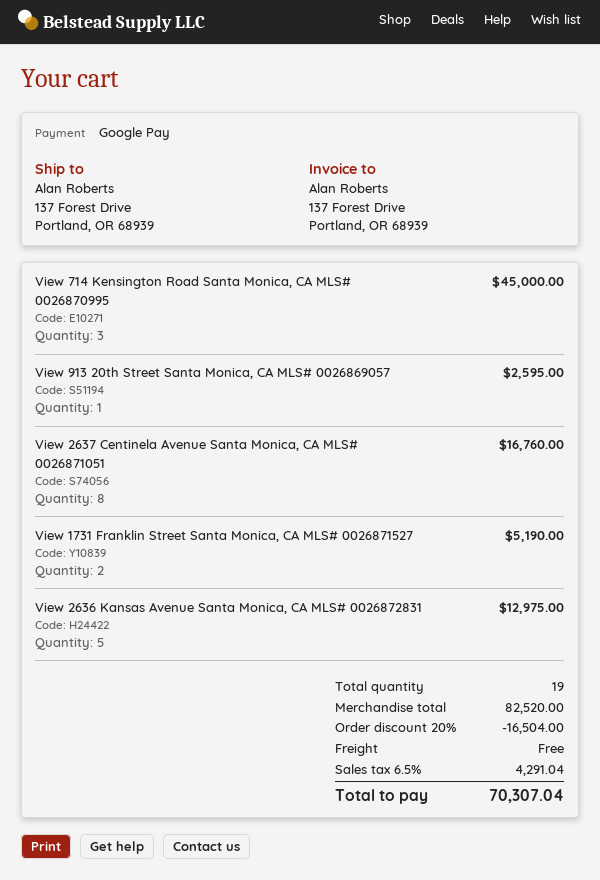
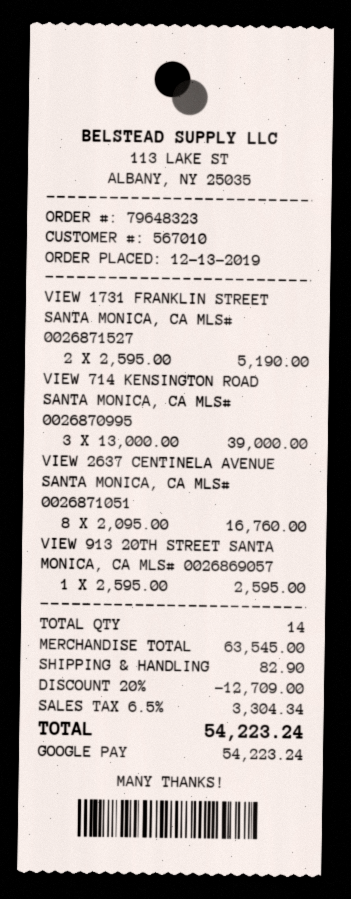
View 714 Kensington Road Santa Monica, CA MLS# 0026870995: 3 for 45000.00 -> 3 for 39000.00
View 2636 Kansas Avenue Santa Monica, CA MLS# 0026872831: 5 for 12975.00 -> none
total quantity: 19 -> 14
subtotal: 82520.00 -> 63545.00
discount: 20% = 16504.00 -> 20% = 12709.00
shipping: 0.00 -> 82.90
tax: 6.5% = 4291.04 -> 6.5% = 3304.34
total: 70307.04 -> 54223.24

